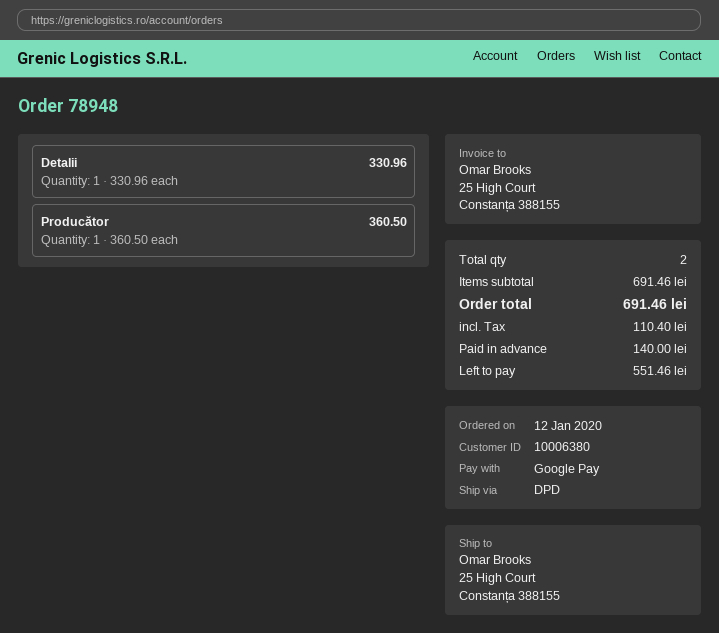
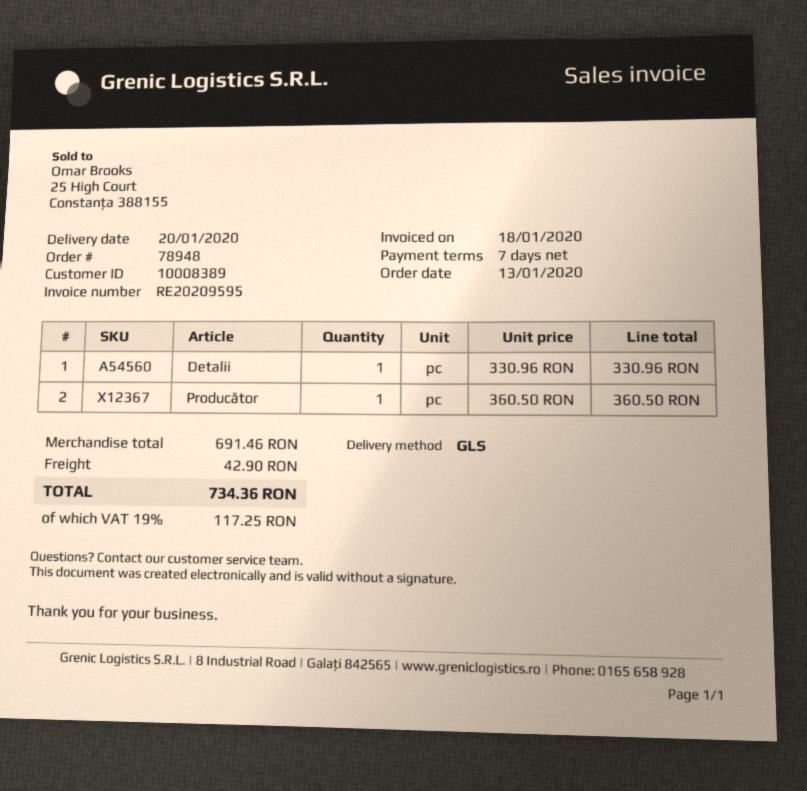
order date: 2020-01-12 -> 2020-01-13
customer number: 10006380 -> 10008389
shipping method: DPD -> GLS
shipping: none -> 42.90
tax: 110.40 -> 117.25
total: 691.46 -> 734.36

